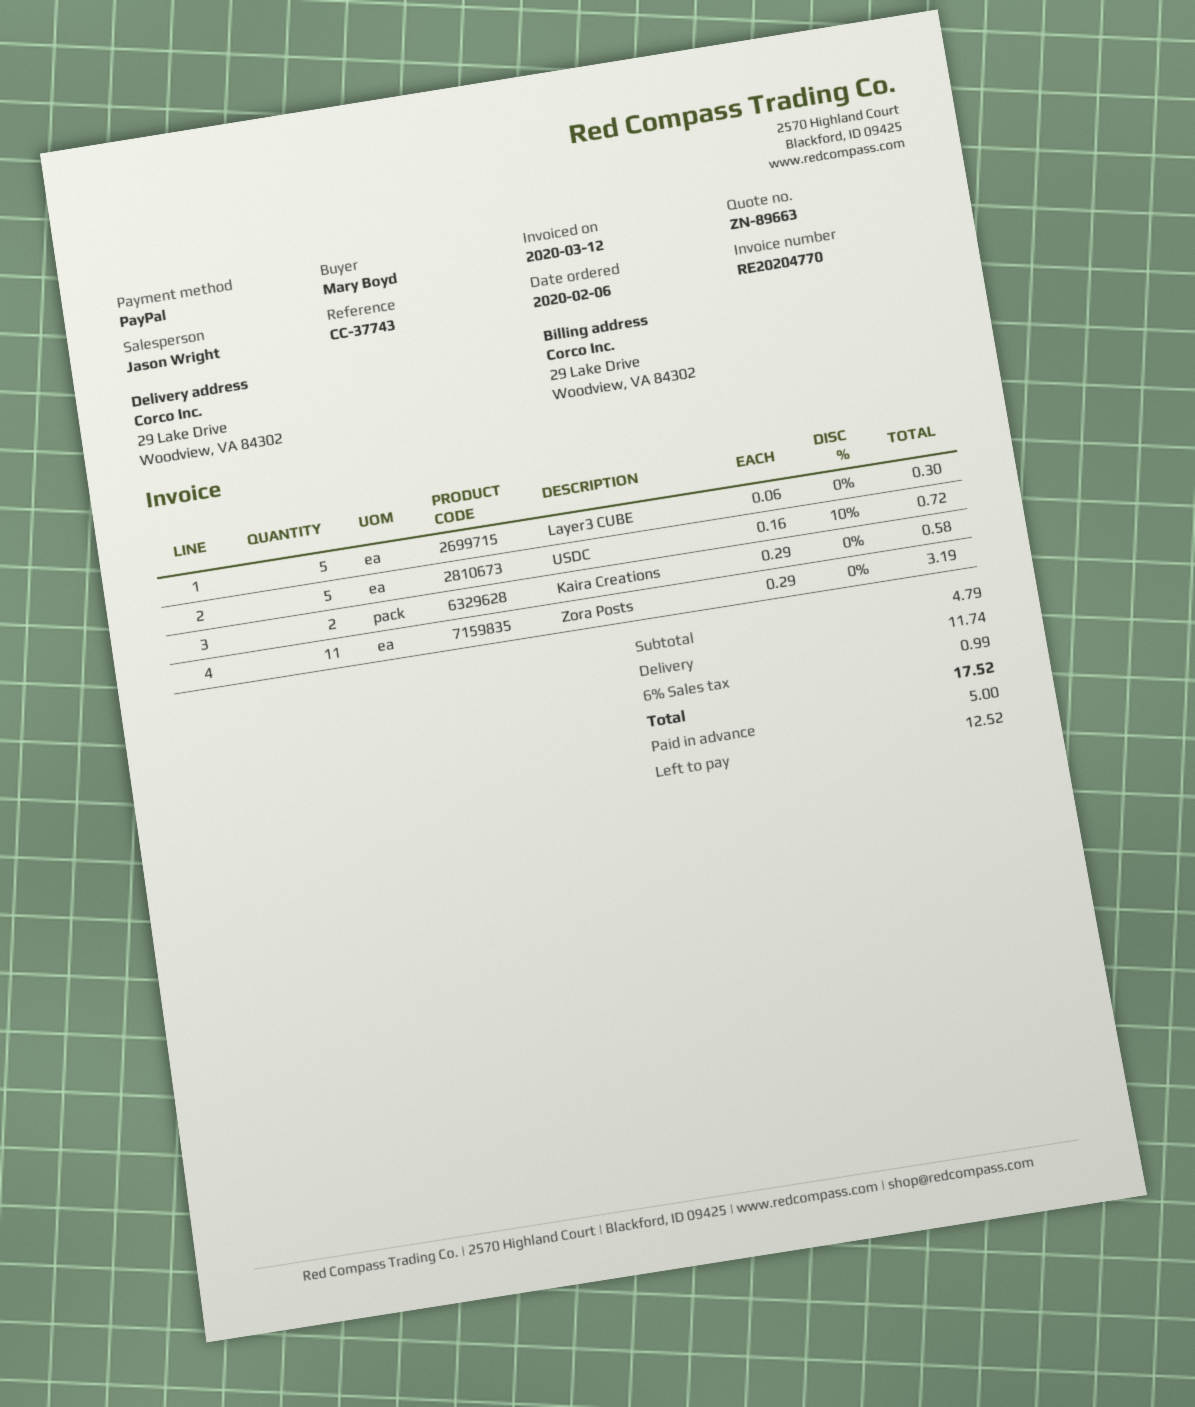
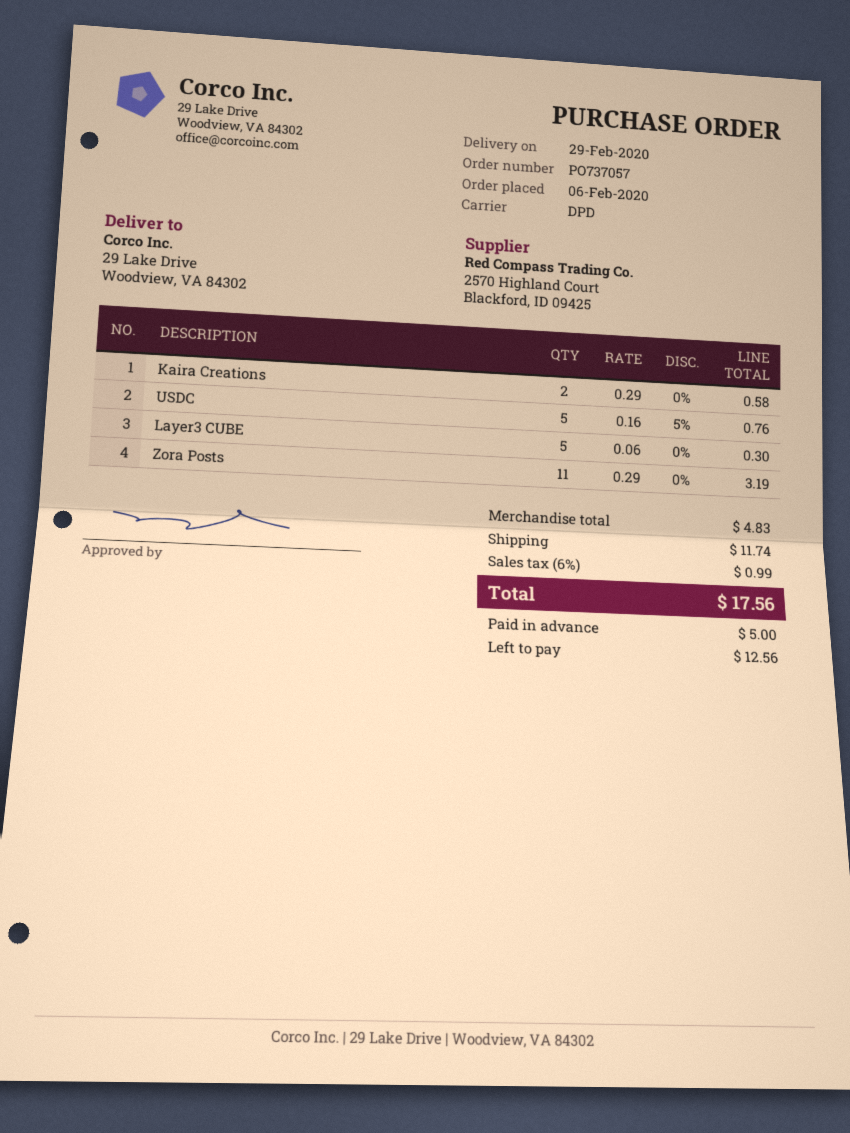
USDC: 5 x 0.16 - 10% = 0.72 -> 5 x 0.16 - 5% = 0.76
subtotal: 4.79 -> 4.83
total: 17.52 -> 17.56
balance: 12.52 -> 12.56

